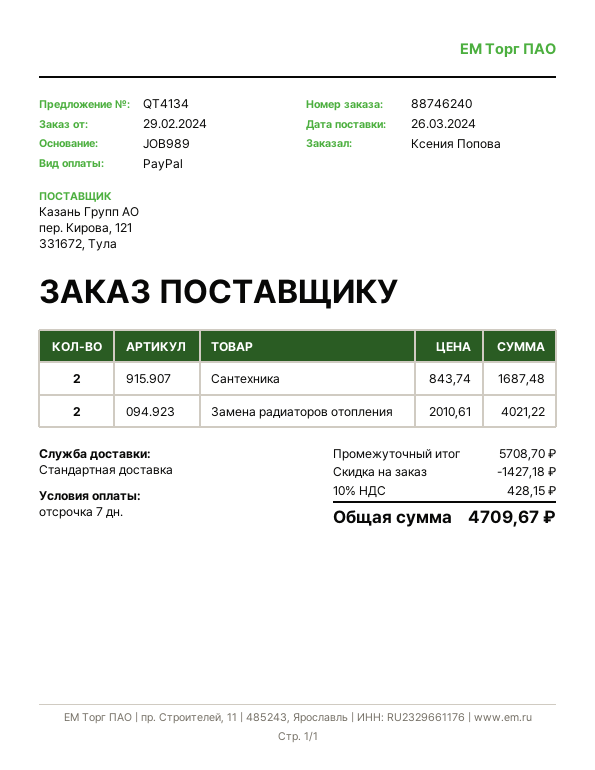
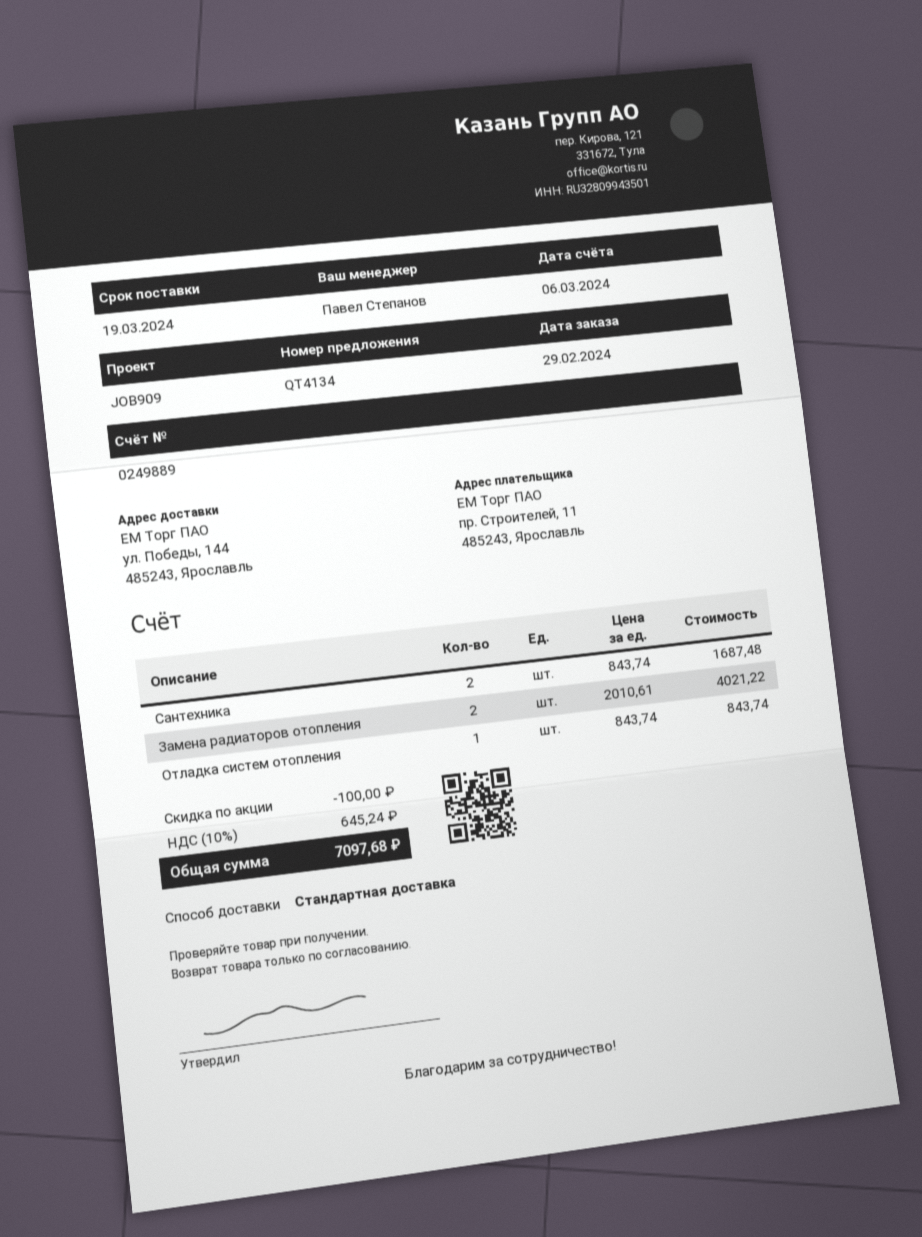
delivery date: 2024-03-26 -> 2024-03-19
reference: JOB989 -> JOB909
Отладка систем отопления: none -> 1 x 843.74 = 843.74
discount: 1427.18 -> 100.00
tax: 10% = 428.15 -> 10% = 645.24
total: 4709.67 -> 7097.68

